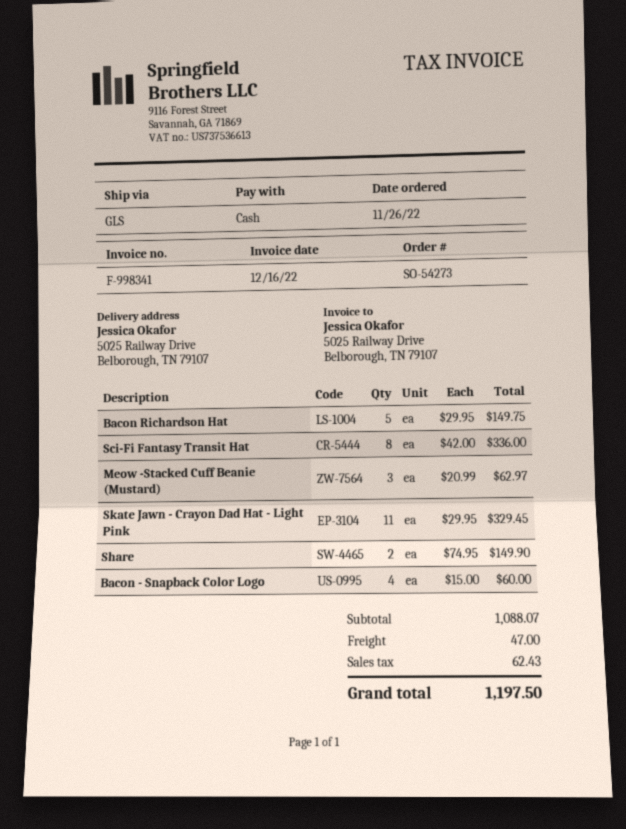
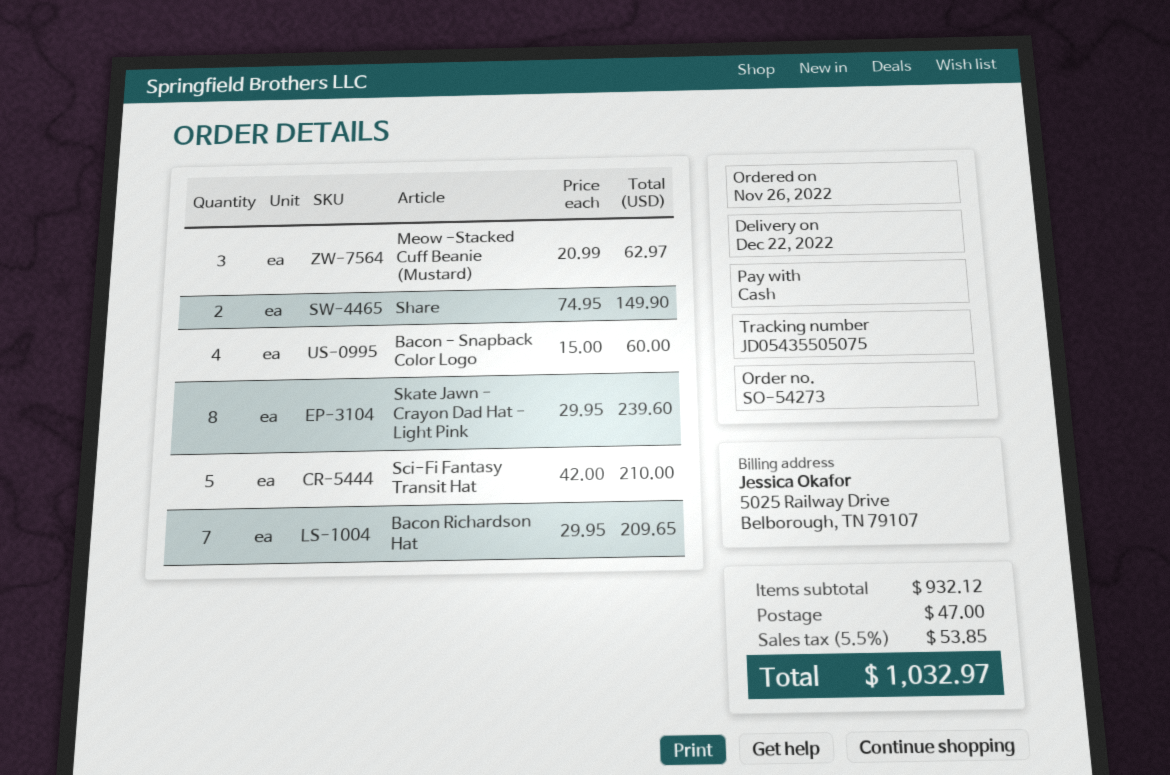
Bacon Richardson Hat: 5 x 29.95 = 149.75 -> 7 x 29.95 = 209.65
Sci-Fi Fantasy Transit Hat: 8 x 42.00 = 336.00 -> 5 x 42.00 = 210.00
Skate Jawn - Crayon Dad Hat - Light Pink: 11 x 29.95 = 329.45 -> 8 x 29.95 = 239.60
subtotal: 1088.07 -> 932.12
tax: 62.43 -> 53.85
total: 1197.50 -> 1032.97

